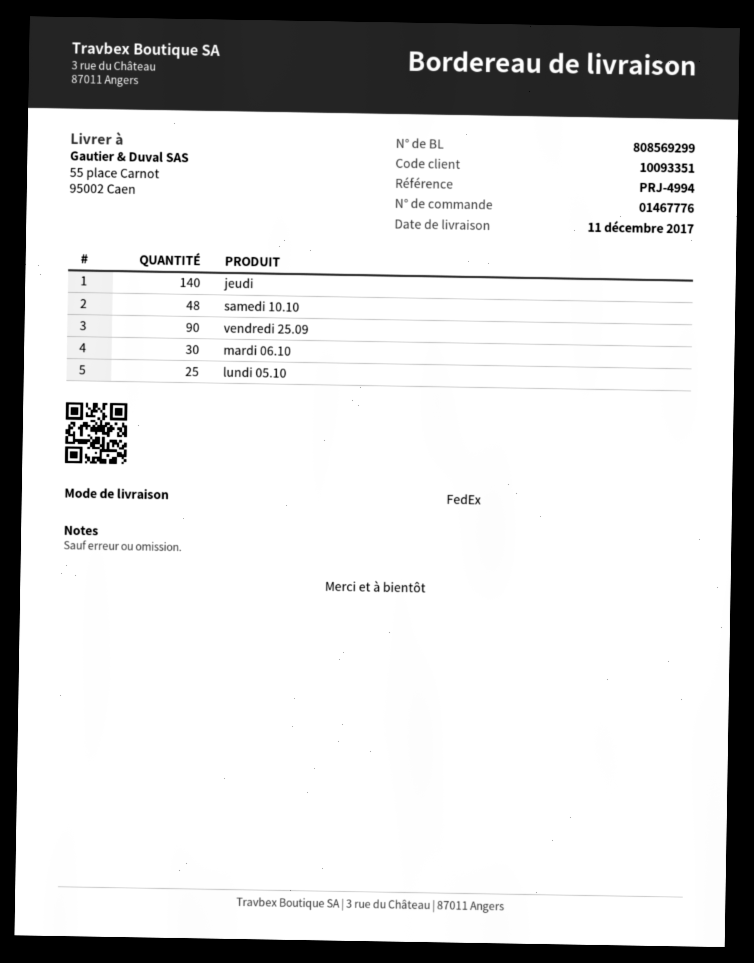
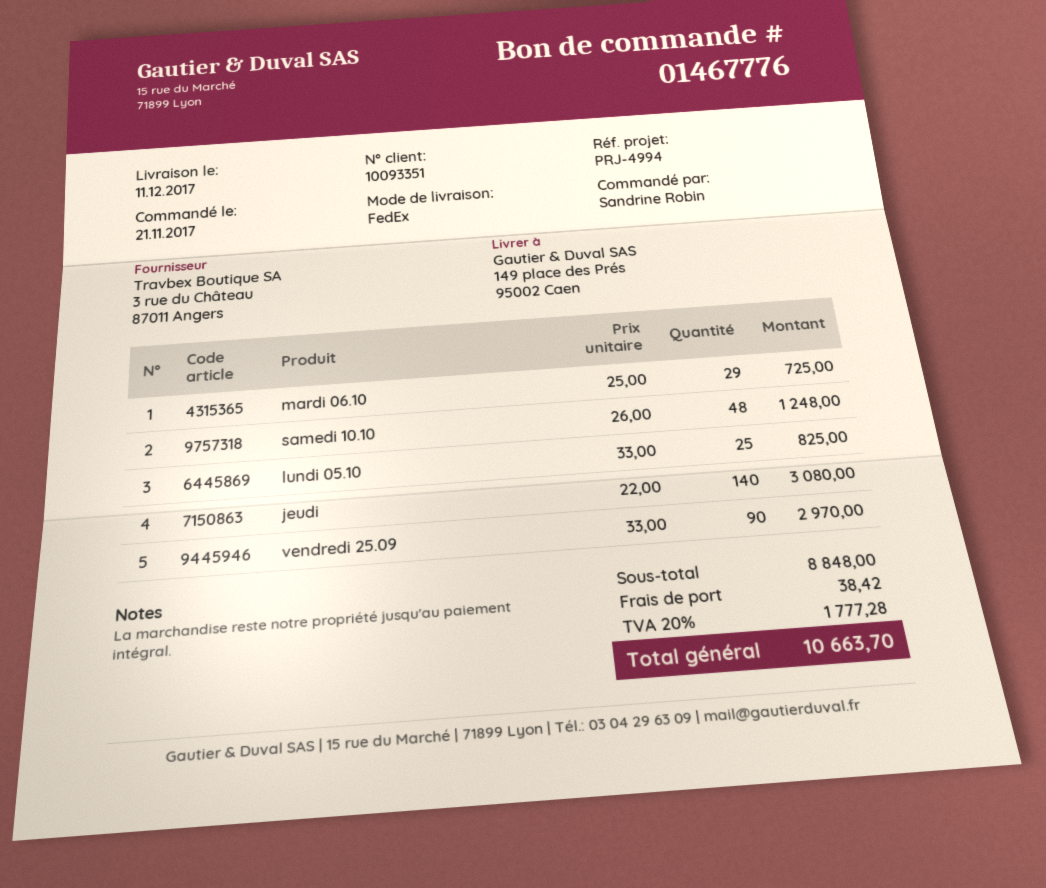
ship to: 55 place Carnot, 95002 Caen -> 149 place des Prés, 95002 Caen
mardi 06.10: 30 -> 29

